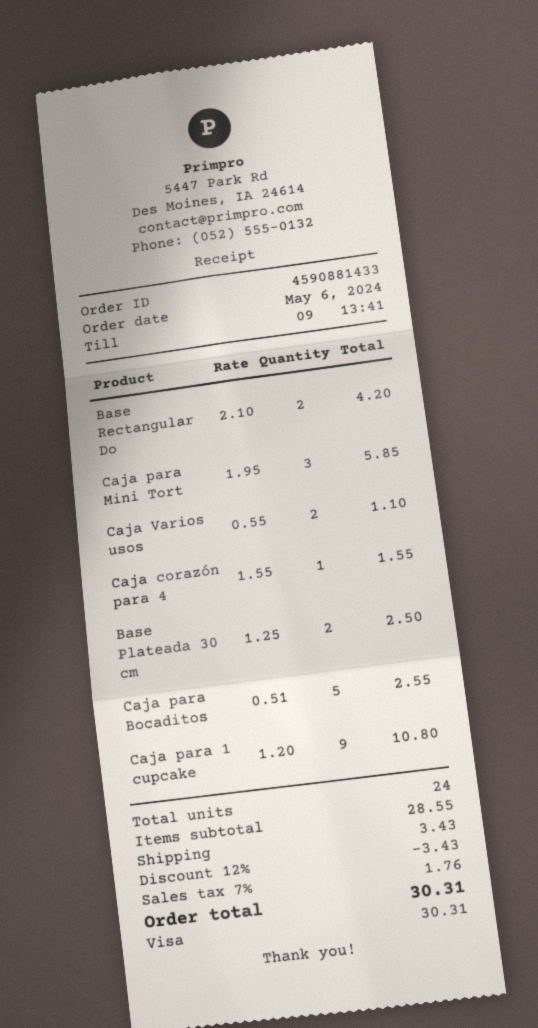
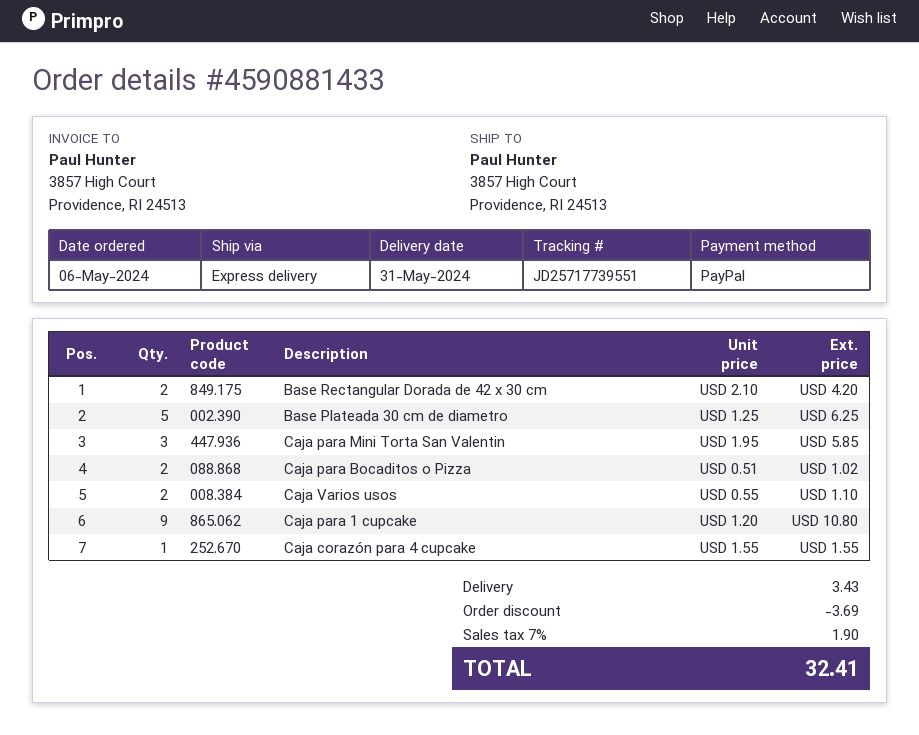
payment method: Visa -> PayPal
Base Plateada 30 cm: 2 x 1.25 = 2.50 -> 5 x 1.25 = 6.25
Caja para Bocaditos: 5 x 0.51 = 2.55 -> 2 x 0.51 = 1.02
discount: 3.43 -> 3.69
tax: 7% = 1.76 -> 7% = 1.90
total: 30.31 -> 32.41

